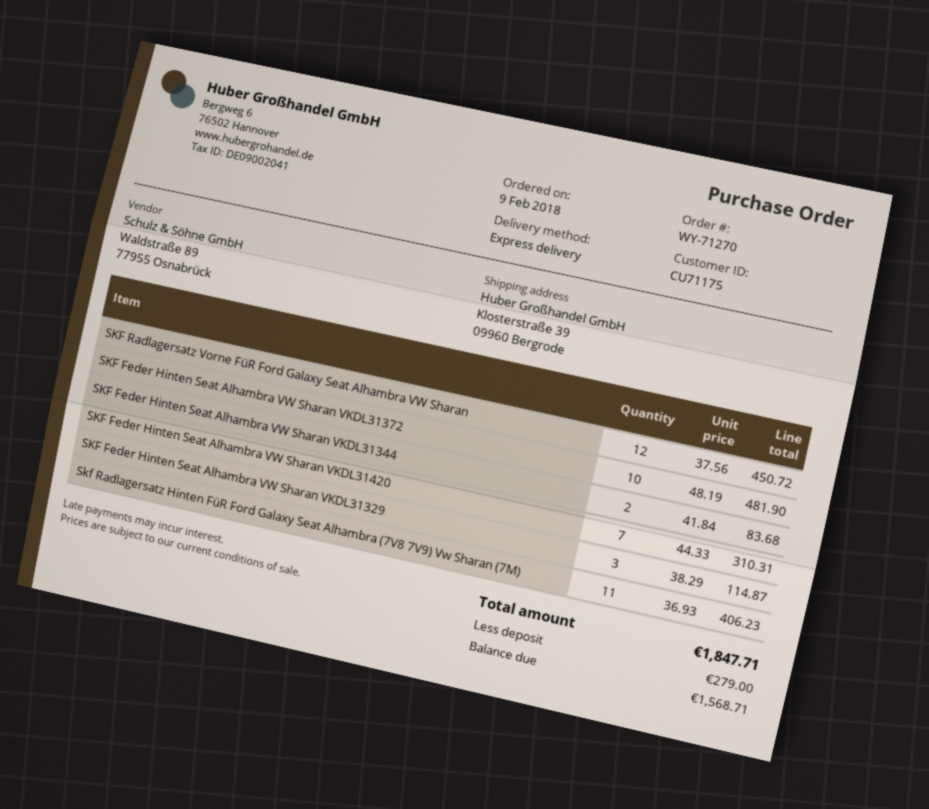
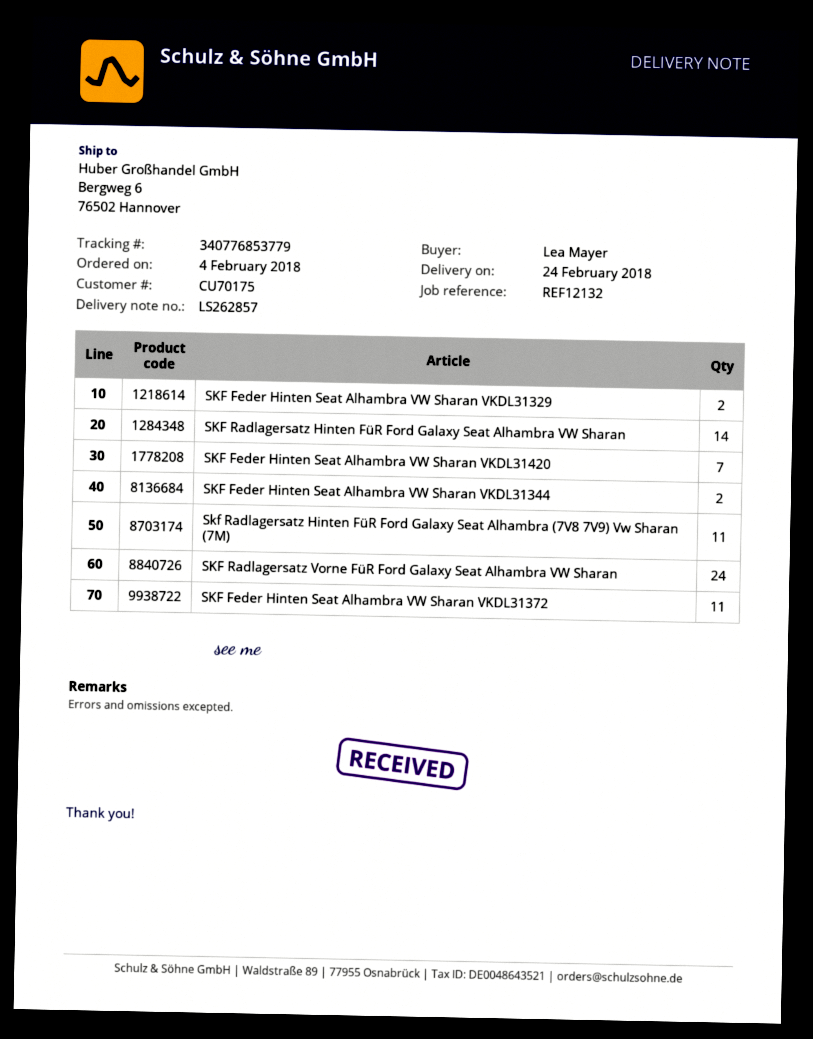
order date: 2018-02-09 -> 2018-02-04
customer number: CU71175 -> CU70175
ship to: Klosterstraße 39, 09960 Bergrode -> Bergweg 6, 76502 Hannover
SKF Radlagersatz Vorne FüR Ford Galaxy Seat Alhambra VW Sharan: 12 -> 24
SKF Feder Hinten Seat Alhambra VW Sharan VKDL31372: 10 -> 11
SKF Feder Hinten Seat Alhambra VW Sharan VKDL31329: 3 -> 2
SKF Radlagersatz Hinten FüR Ford Galaxy Seat Alhambra VW Sharan: none -> 14

